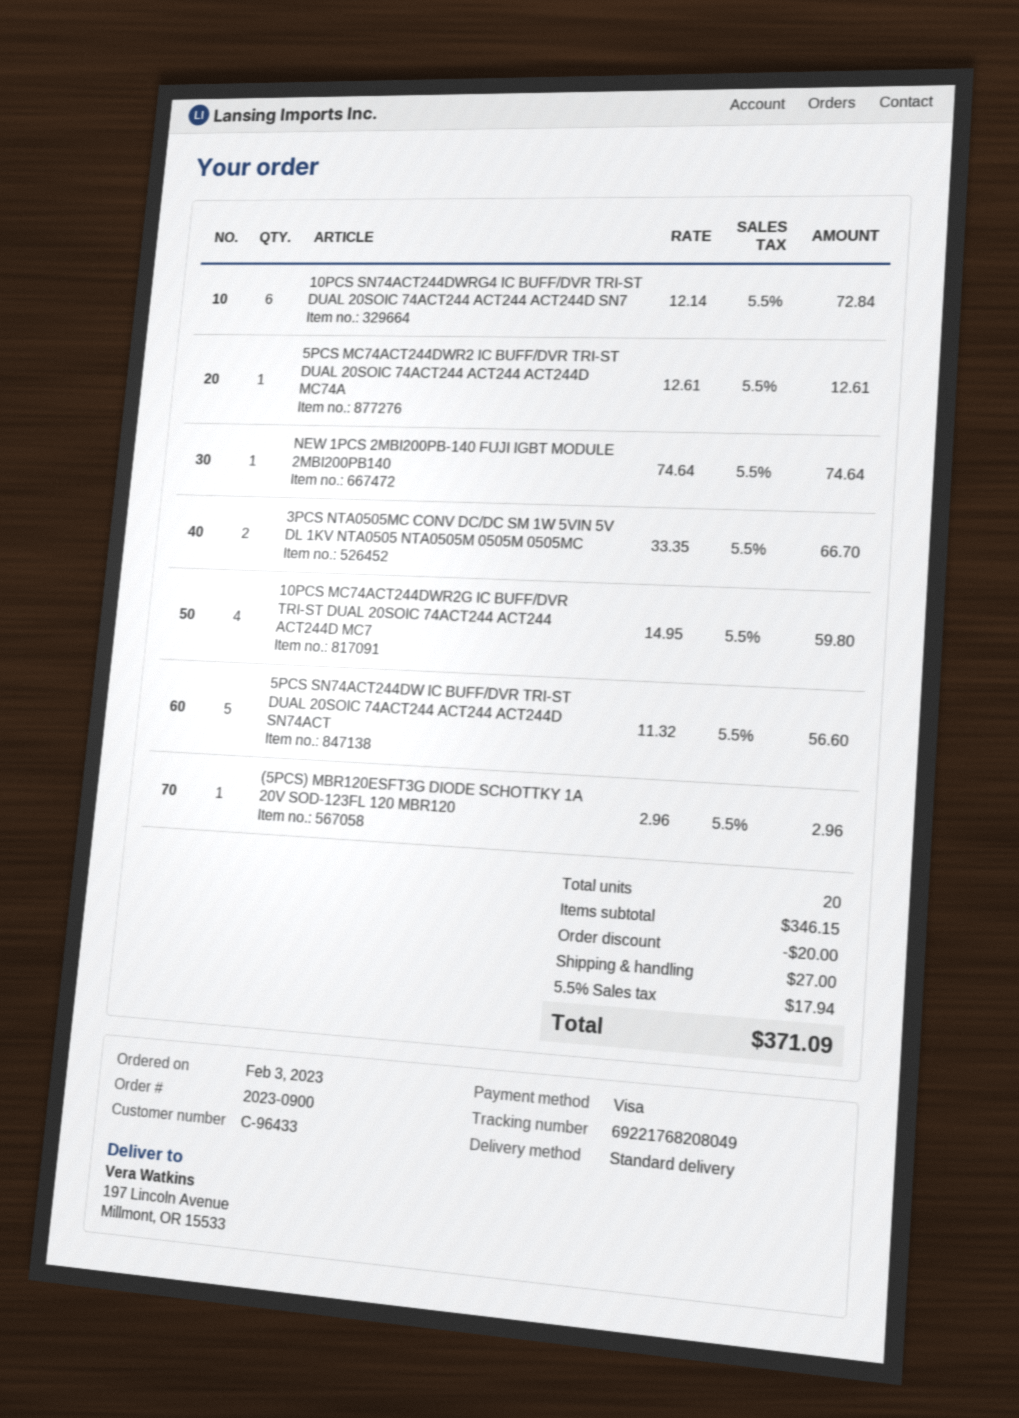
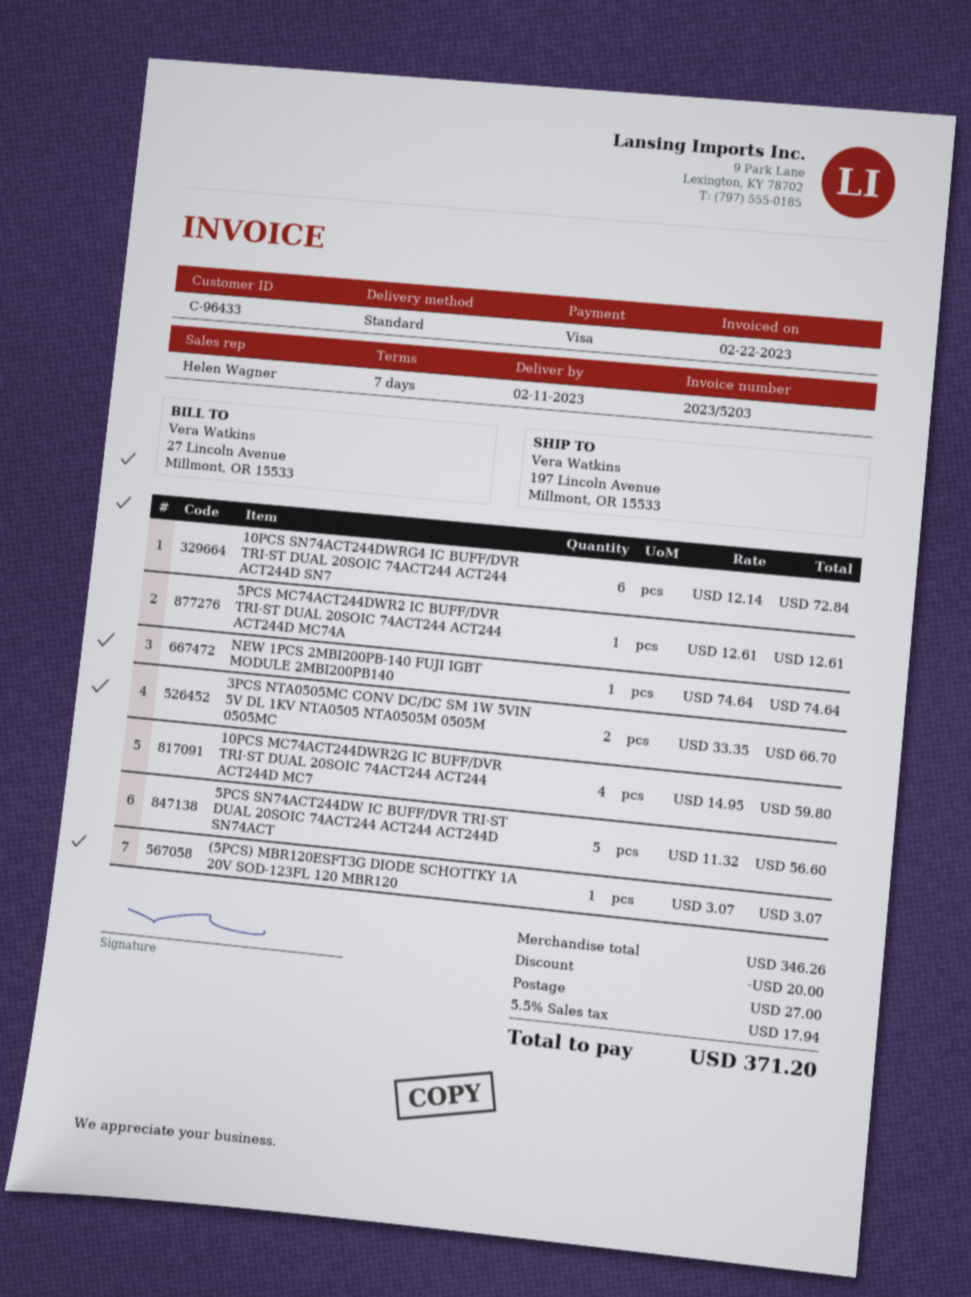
(5PCS) MBR120ESFT3G DIODE SCHOTTKY 1A 20V SOD-123FL 120 MBR120: 1 x 2.96 = 2.96 -> 1 x 3.07 = 3.07
subtotal: 346.15 -> 346.26
total: 371.09 -> 371.20

